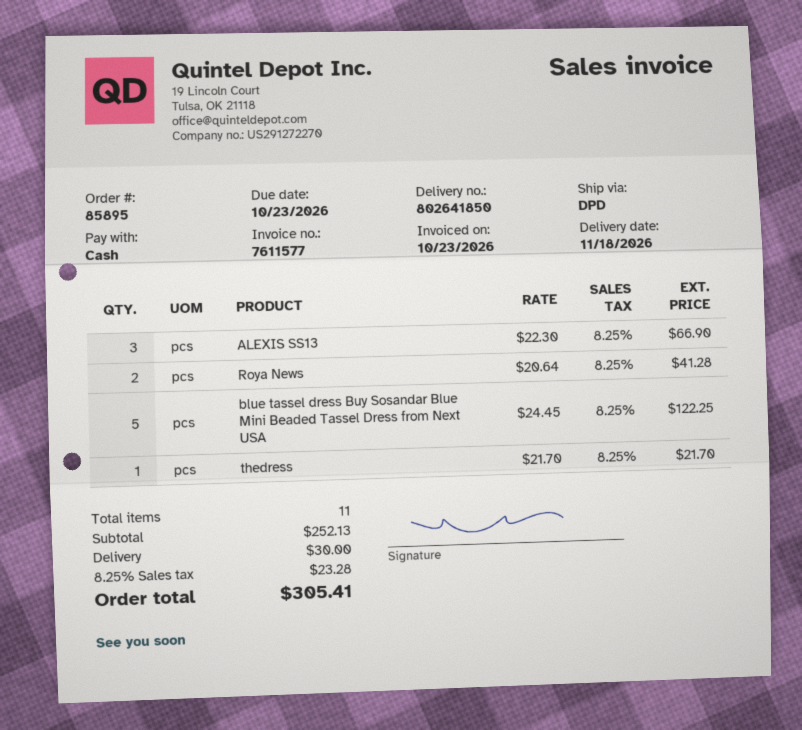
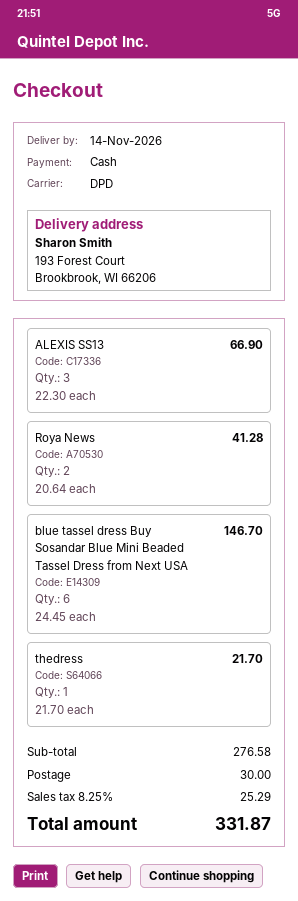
delivery date: 2026-11-18 -> 2026-11-14
blue tassel dress Buy Sosandar Blue Mini Beaded Tassel Dress from Next USA: 5 x 24.45 = 122.25 -> 6 x 24.45 = 146.70
subtotal: 252.13 -> 276.58
tax: 8.25% = 23.28 -> 8.25% = 25.29
total: 305.41 -> 331.87

